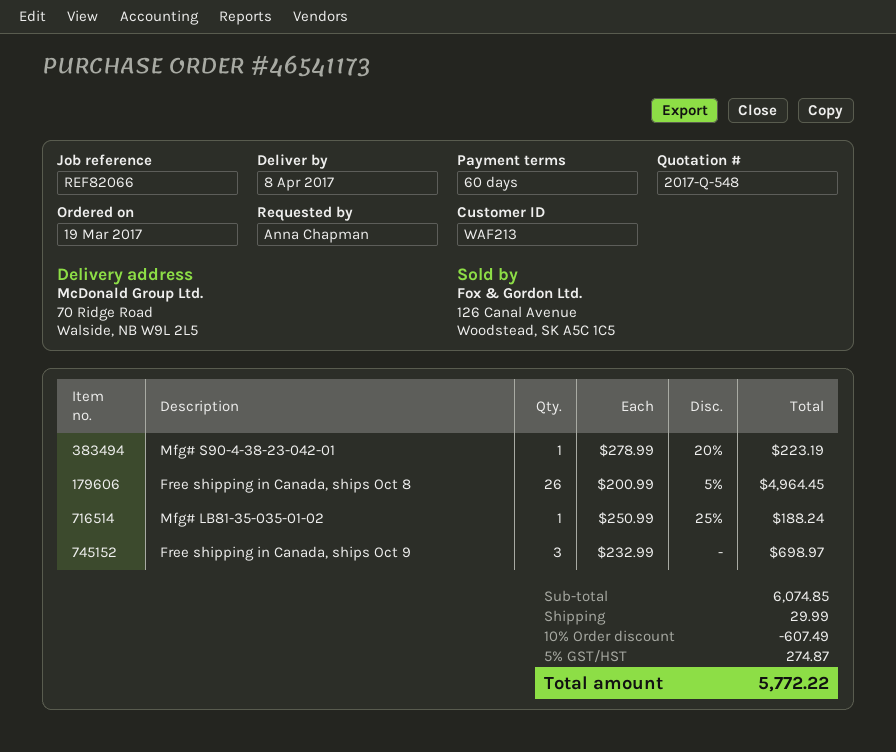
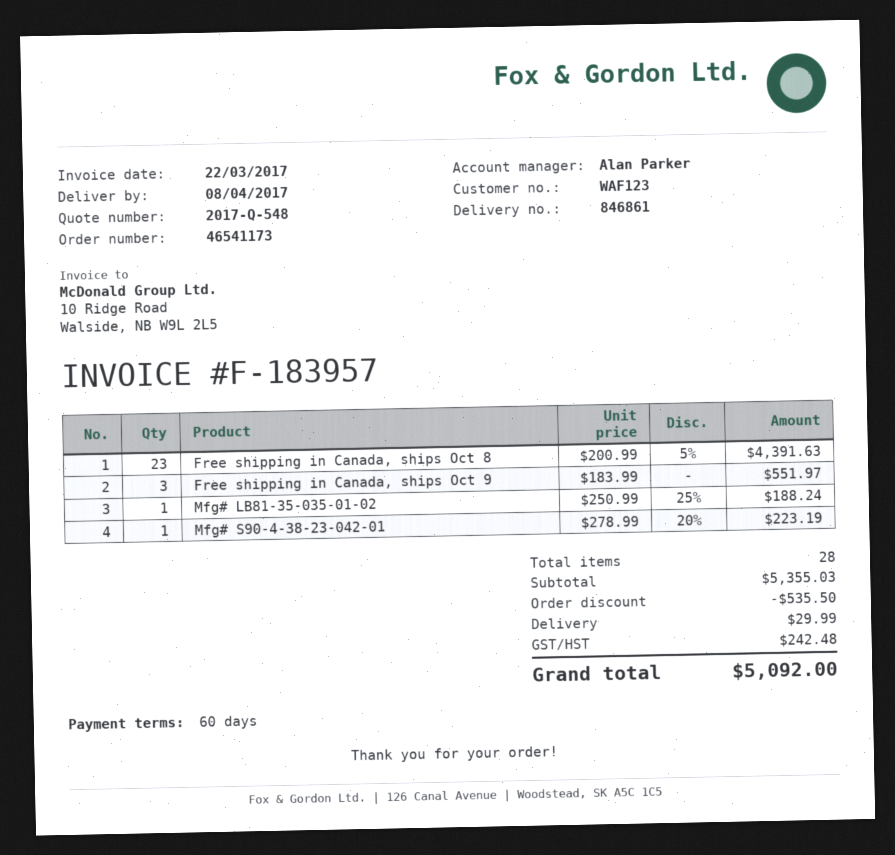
customer number: WAF213 -> WAF123
Free shipping in Canada, ships Oct 8: 26 x 200.99 - 5% = 4964.45 -> 23 x 200.99 - 5% = 4391.63
Free shipping in Canada, ships Oct 9: 3 x 232.99 = 698.97 -> 3 x 183.99 = 551.97
subtotal: 6074.85 -> 5355.03
discount: 607.49 -> 535.50
tax: 274.87 -> 242.48
total: 5772.22 -> 5092.00

